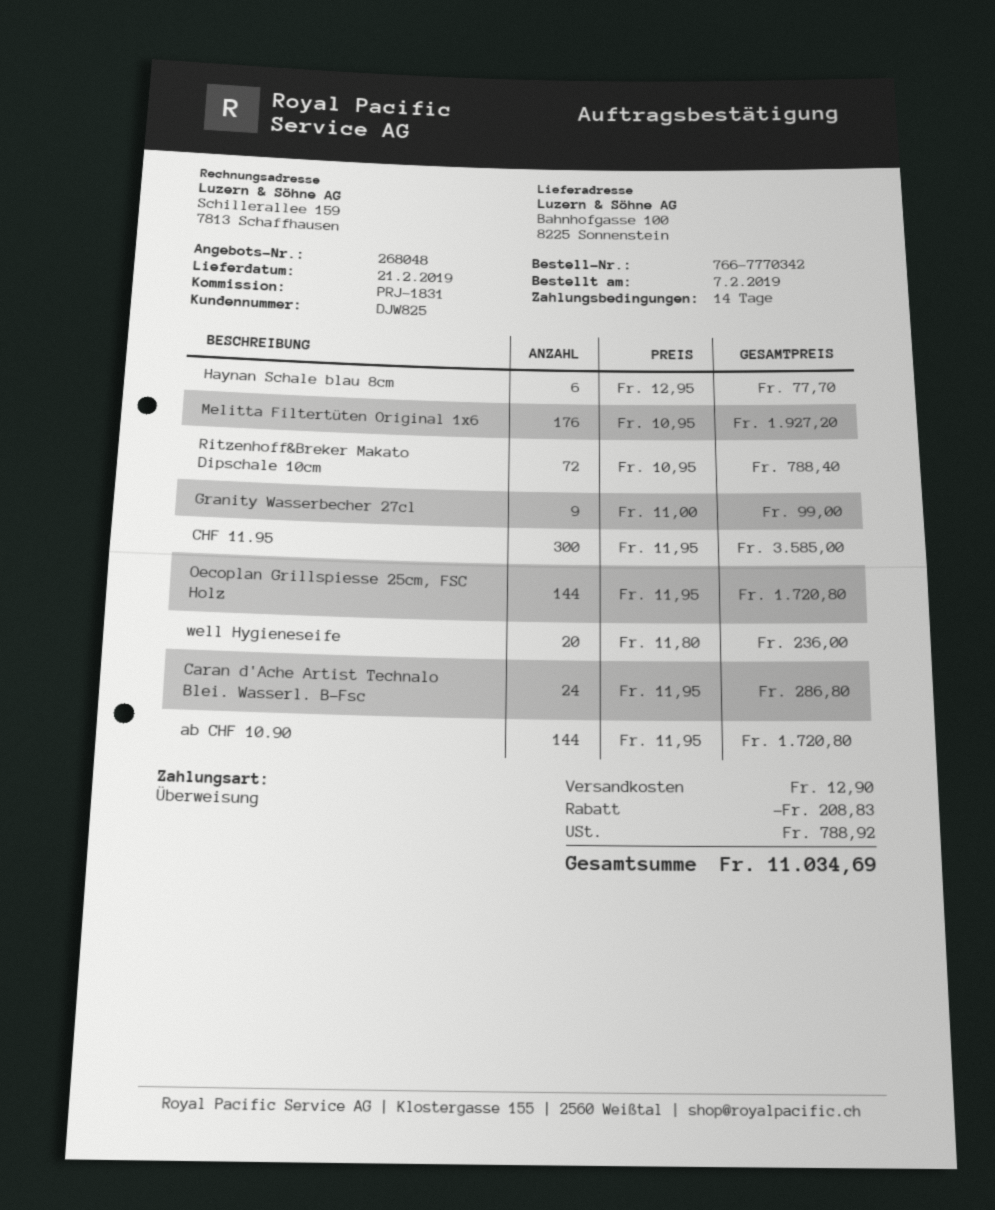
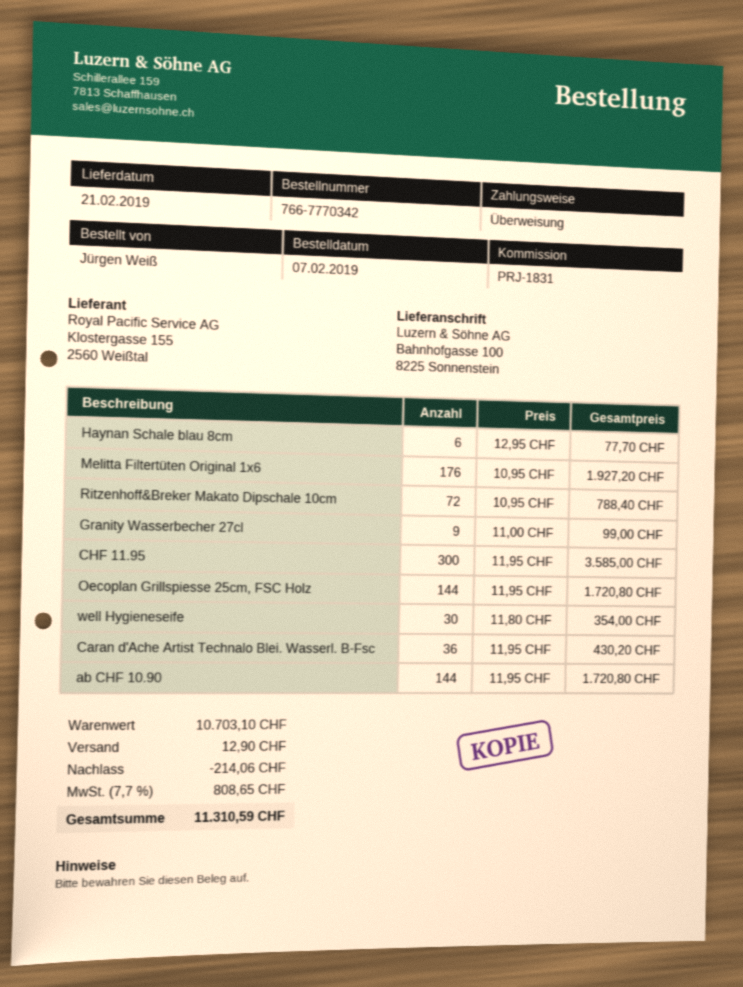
well Hygieneseife: 20 x 11.80 = 236.00 -> 30 x 11.80 = 354.00
Caran d'Ache Artist Technalo Blei. Wasserl. B-Fsc: 24 x 11.95 = 286.80 -> 36 x 11.95 = 430.20
discount: 208.83 -> 214.06
tax: 788.92 -> 808.65
total: 11034.69 -> 11310.59

